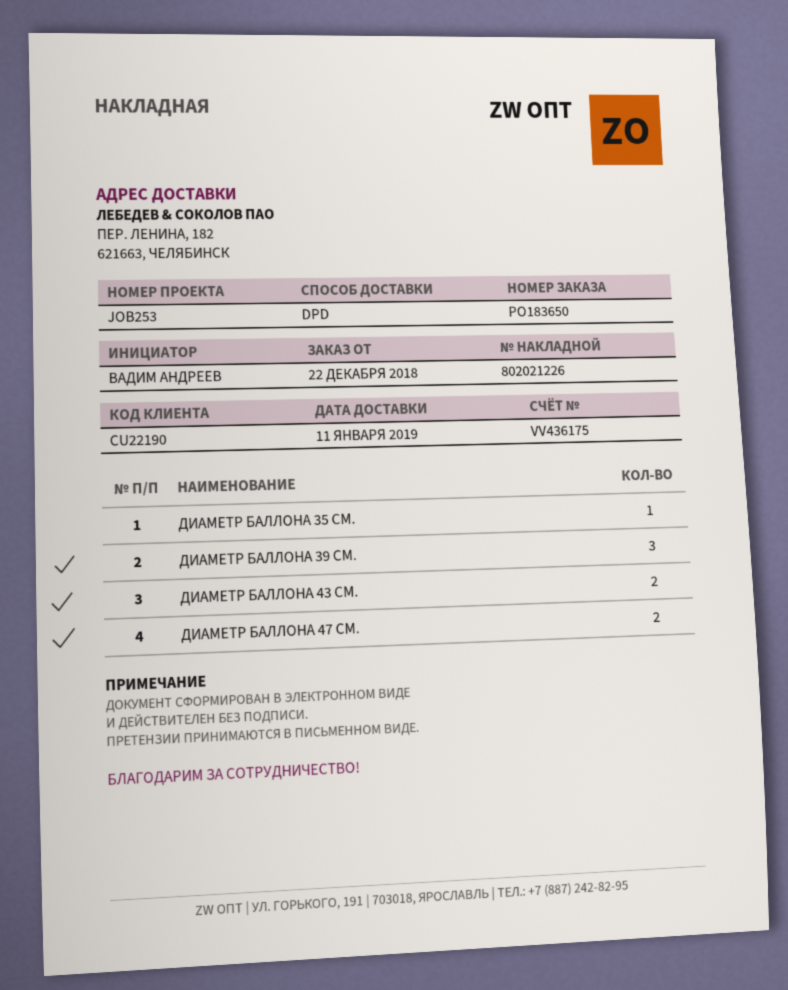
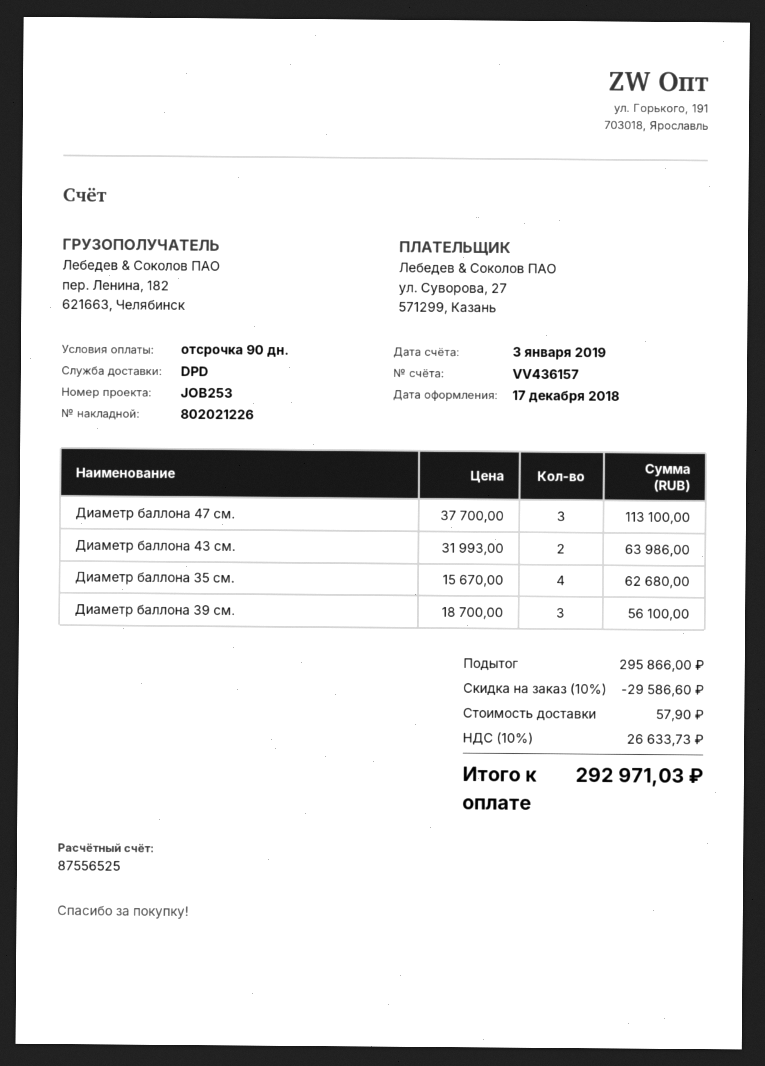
order date: 2018-12-22 -> 2018-12-17
invoice number: VV436175 -> VV436157
ДИАМЕТР БАЛЛОНА 35 СМ.: 1 -> 4
ДИАМЕТР БАЛЛОНА 47 СМ.: 2 -> 3

